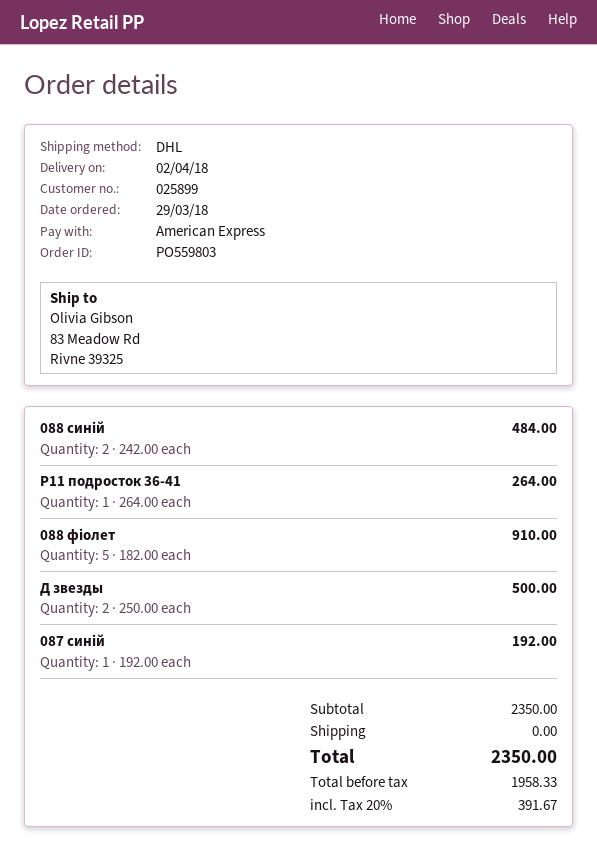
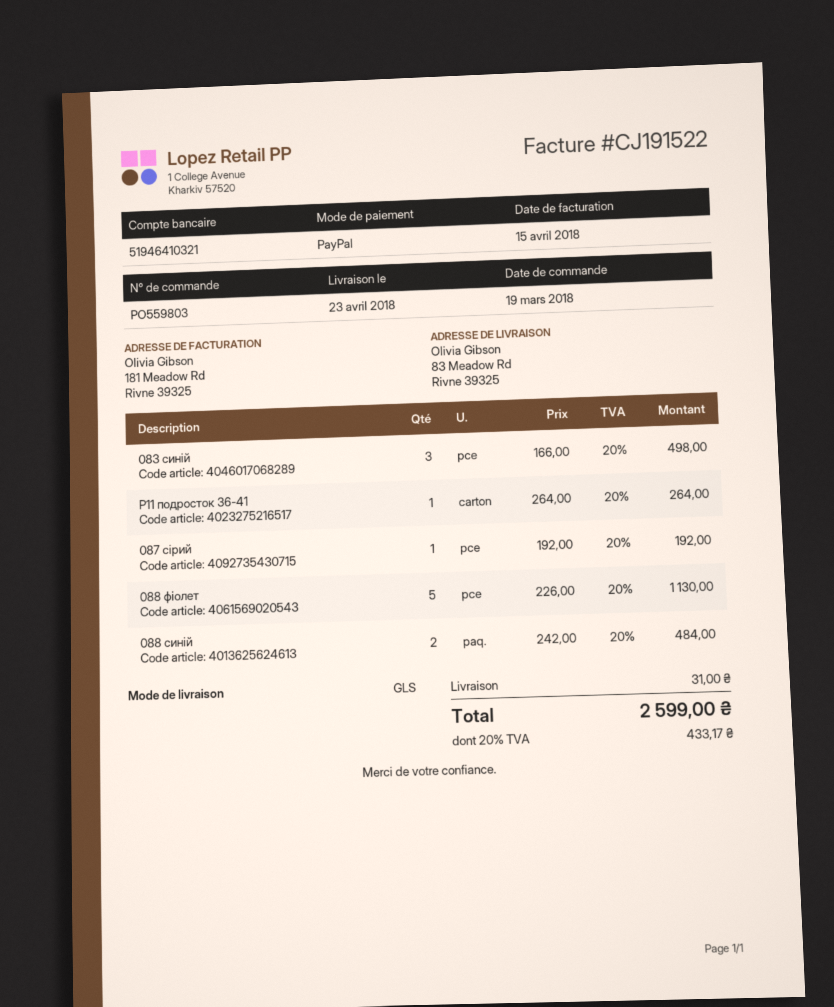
order date: 2018-03-29 -> 2018-03-19
delivery date: 2018-04-02 -> 2018-04-23
payment method: American Express -> PayPal
shipping method: DHL -> GLS
088 фіолет: 5 x 182.00 = 910.00 -> 5 x 226.00 = 1130.00
Д звезды: 2 x 250.00 = 500.00 -> none
087 синій: 1 x 192.00 = 192.00 -> none
083 синій: none -> 3 x 166.00 = 498.00
087 сірий: none -> 1 x 192.00 = 192.00
shipping: 0.00 -> 31.00
tax: 20% = 391.67 -> 20% = 433.17
total: 2350.00 -> 2599.00

